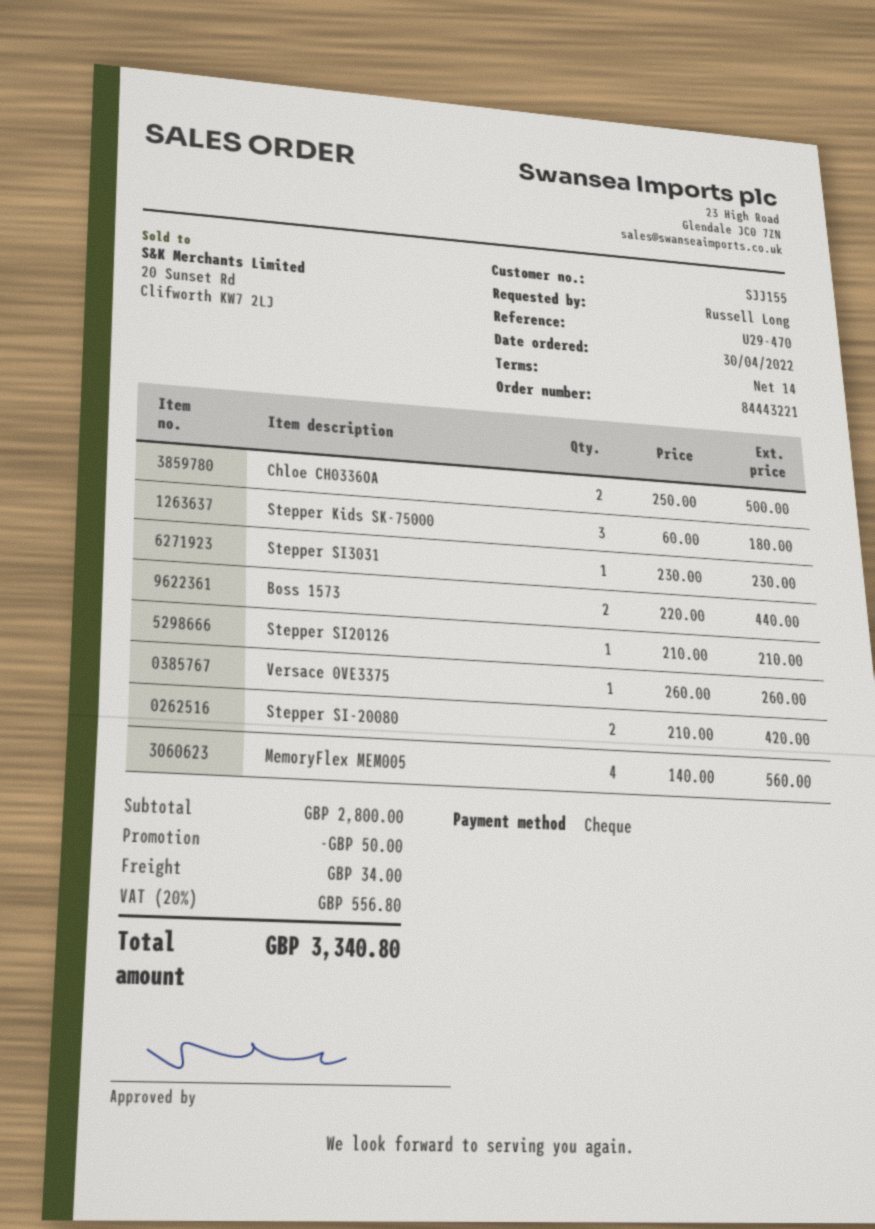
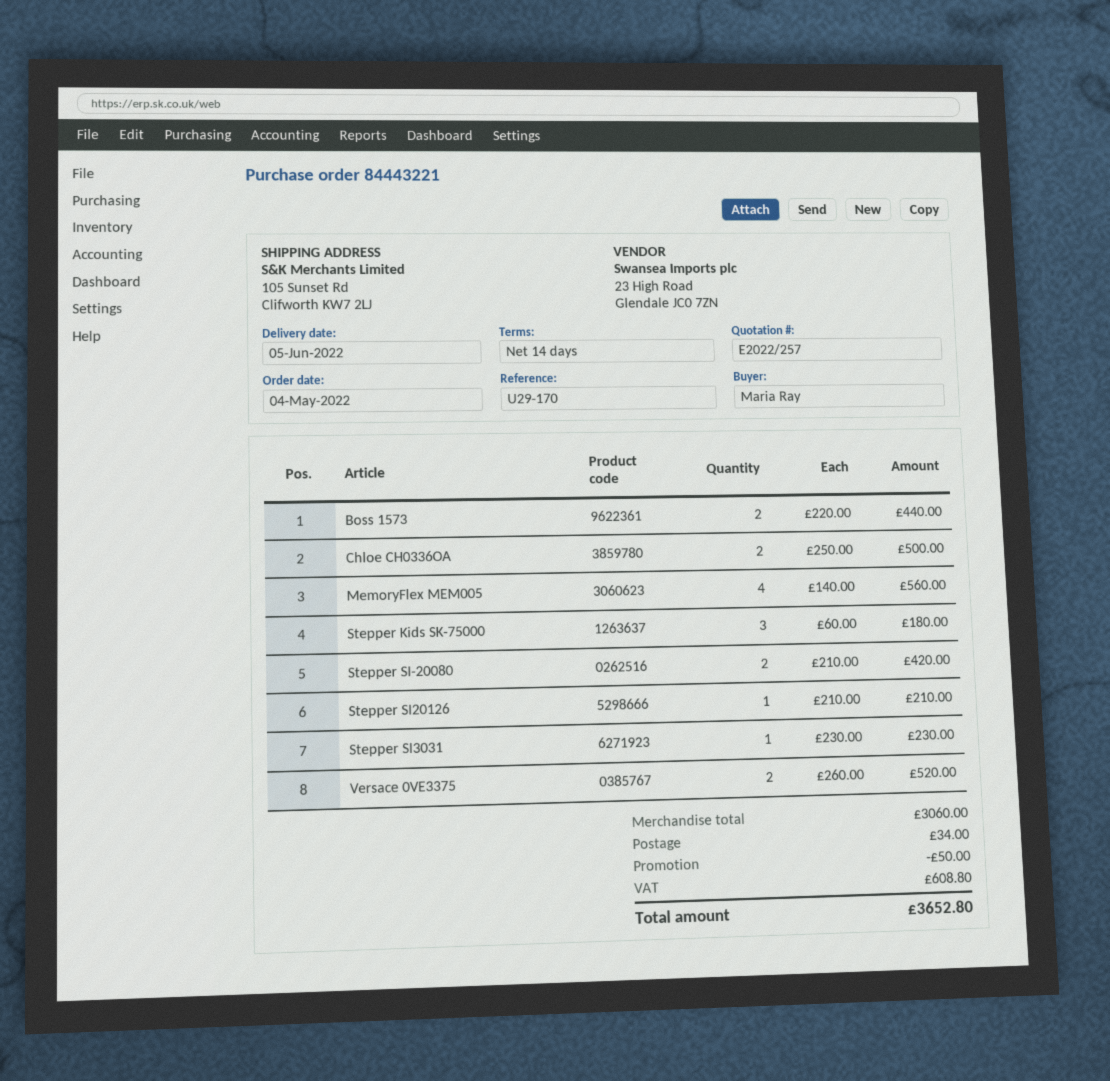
order date: 2022-04-30 -> 2022-05-04
reference: U29-470 -> U29-170
ordered by: Russell Long -> Maria Ray
Versace 0VE3375: 1 x 260.00 = 260.00 -> 2 x 260.00 = 520.00
subtotal: 2800.00 -> 3060.00
tax: 556.80 -> 608.80
total: 3340.80 -> 3652.80

